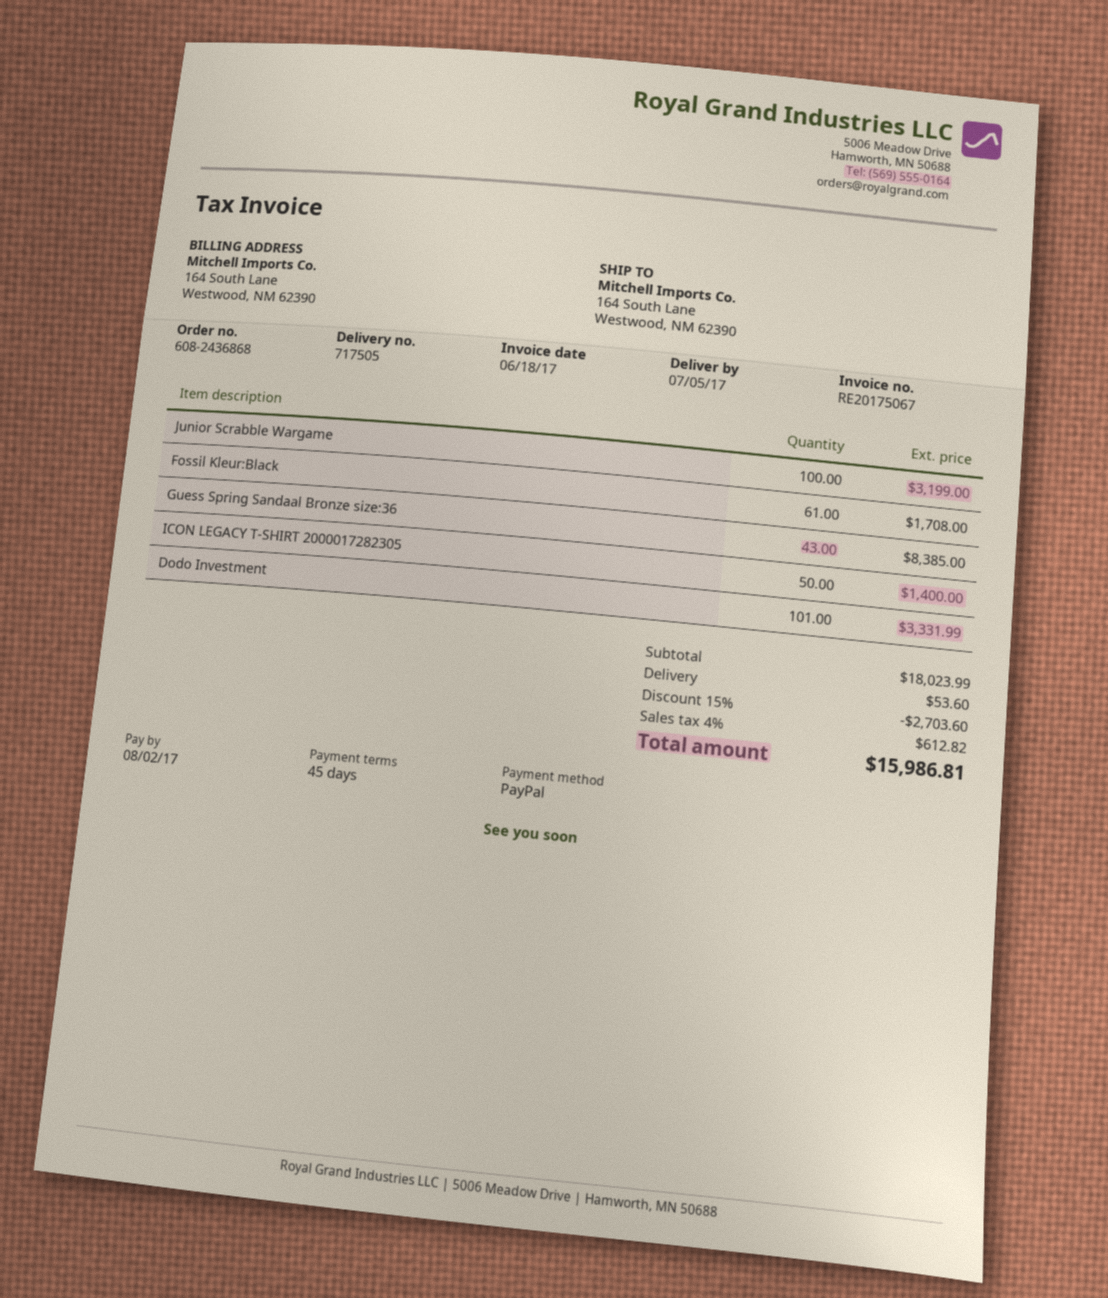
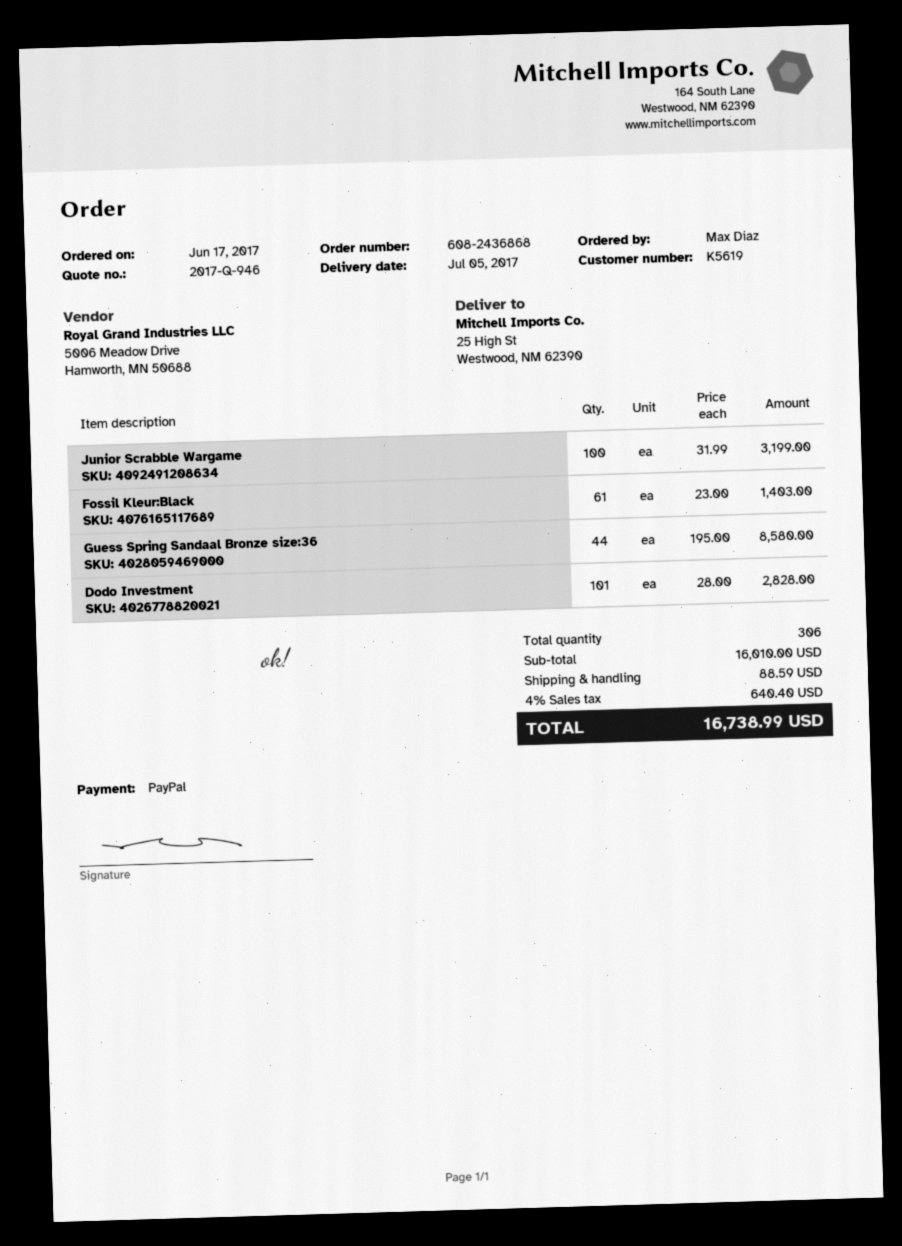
ship to: 164 South Lane, Westwood, NM 62390 -> 25 High St, Westwood, NM 62390
Fossil Kleur:Black: 61 for 1708.00 -> 61 for 1403.00
Guess Spring Sandaal Bronze size:36: 43 for 8385.00 -> 44 for 8580.00
ICON LEGACY T-SHIRT 2000017282305: 50 for 1400.00 -> none
Dodo Investment: 101 for 3331.99 -> 101 for 2828.00
subtotal: 18023.99 -> 16010.00
discount: 15% = 2703.60 -> none
shipping: 53.60 -> 88.59
tax: 4% = 612.82 -> 4% = 640.40
total: 15986.81 -> 16738.99

